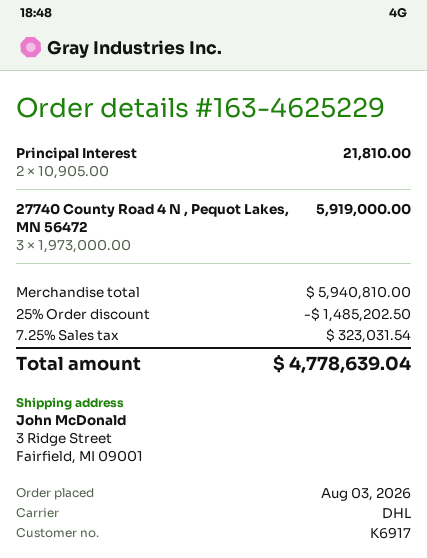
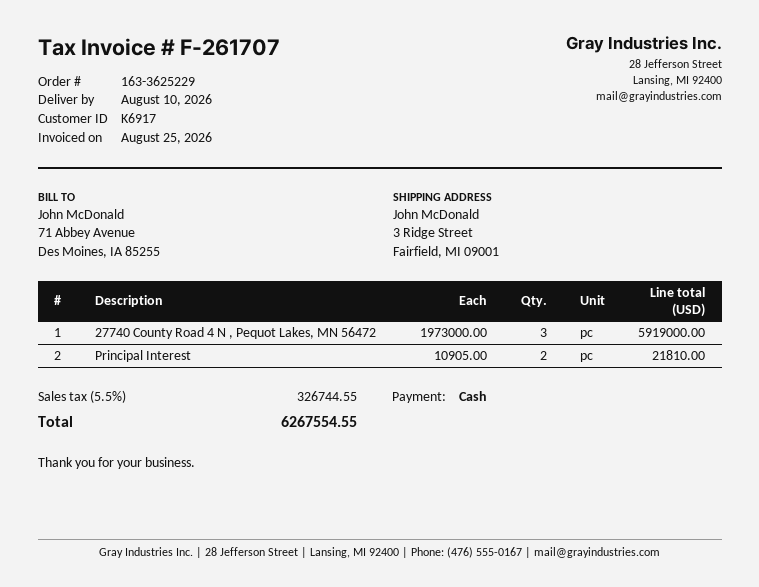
order number: 163-4625229 -> 163-3625229
discount: 25% = 1485202.50 -> none
tax: 7.25% = 323031.54 -> 5.5% = 326744.55
total: 4778639.04 -> 6267554.55

